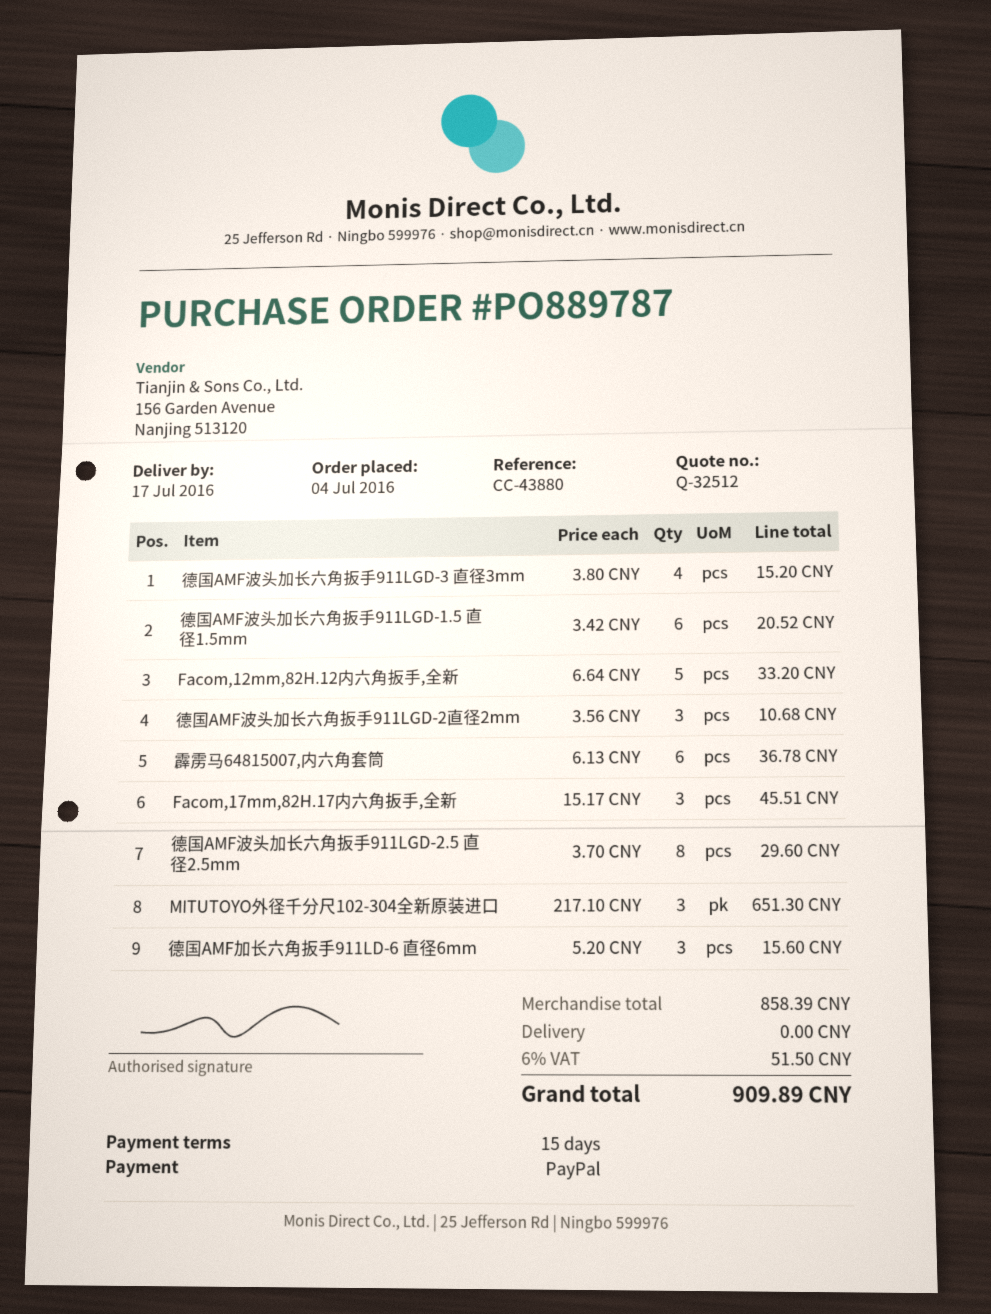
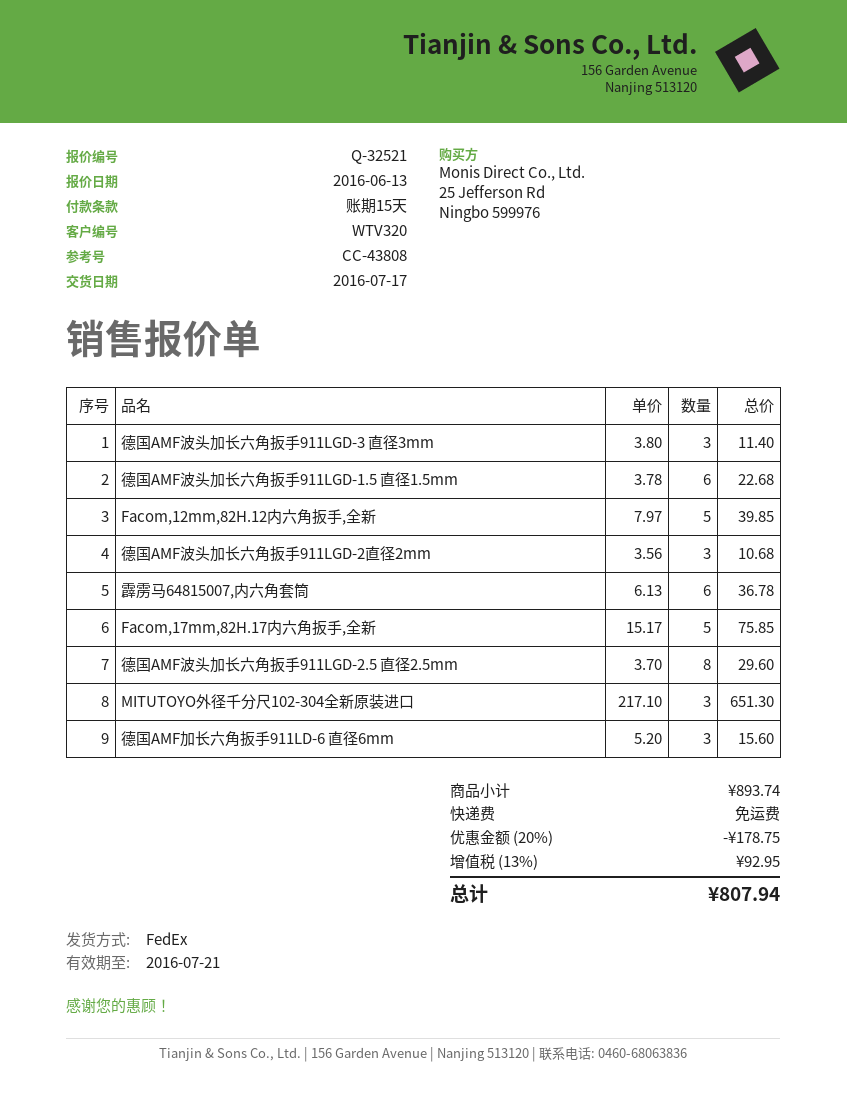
quote number: Q-32512 -> Q-32521
reference: CC-43880 -> CC-43808
德国AMF波头加长六角扳手911LGD-3 直径3mm: 4 x 3.80 = 15.20 -> 3 x 3.80 = 11.40
德国AMF波头加长六角扳手911LGD-1.5 直径1.5mm: 6 x 3.42 = 20.52 -> 6 x 3.78 = 22.68
Facom,12mm,82H.12内六角扳手,全新: 5 x 6.64 = 33.20 -> 5 x 7.97 = 39.85
Facom,17mm,82H.17内六角扳手,全新: 3 x 15.17 = 45.51 -> 5 x 15.17 = 75.85
subtotal: 858.39 -> 893.74
discount: none -> 20% = 178.75
tax: 6% = 51.50 -> 13% = 92.95
total: 909.89 -> 807.94

